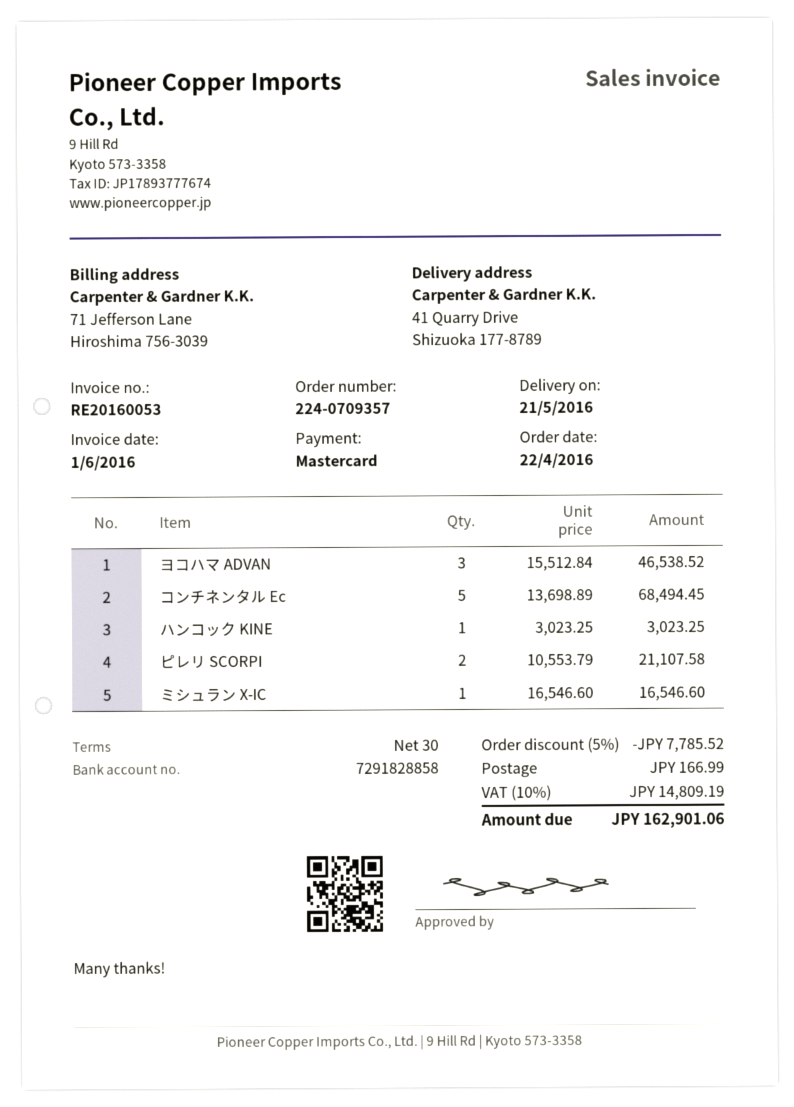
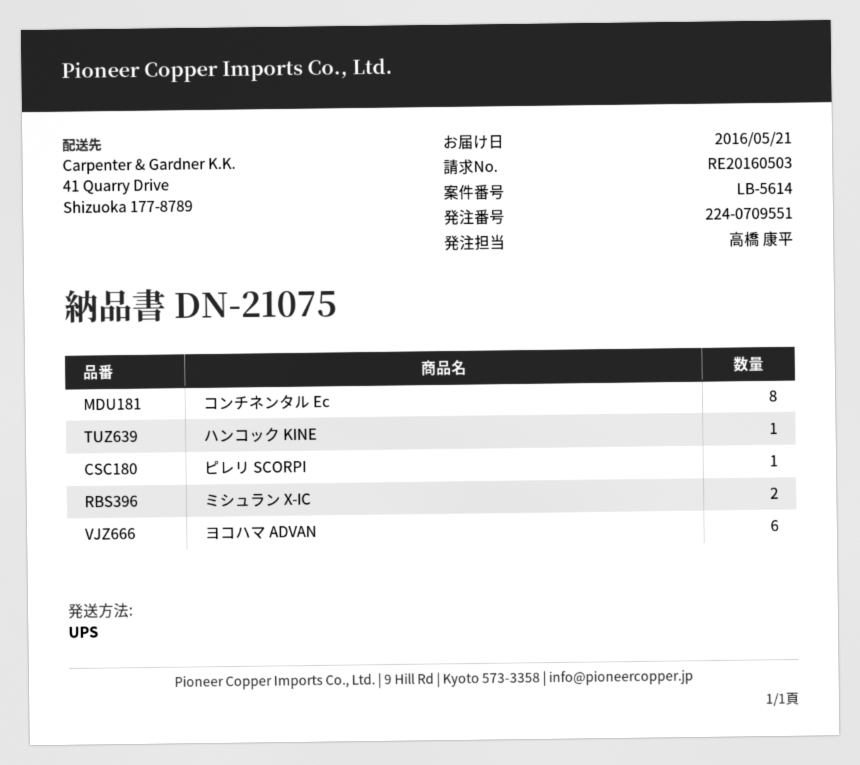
order number: 224-0709357 -> 224-0709551
invoice number: RE20160053 -> RE20160503
ヨコハマ ADVAN: 3 -> 6
コンチネンタル Ec: 5 -> 8
ピレリ SCORPI: 2 -> 1
ミシュラン X-IC: 1 -> 2

